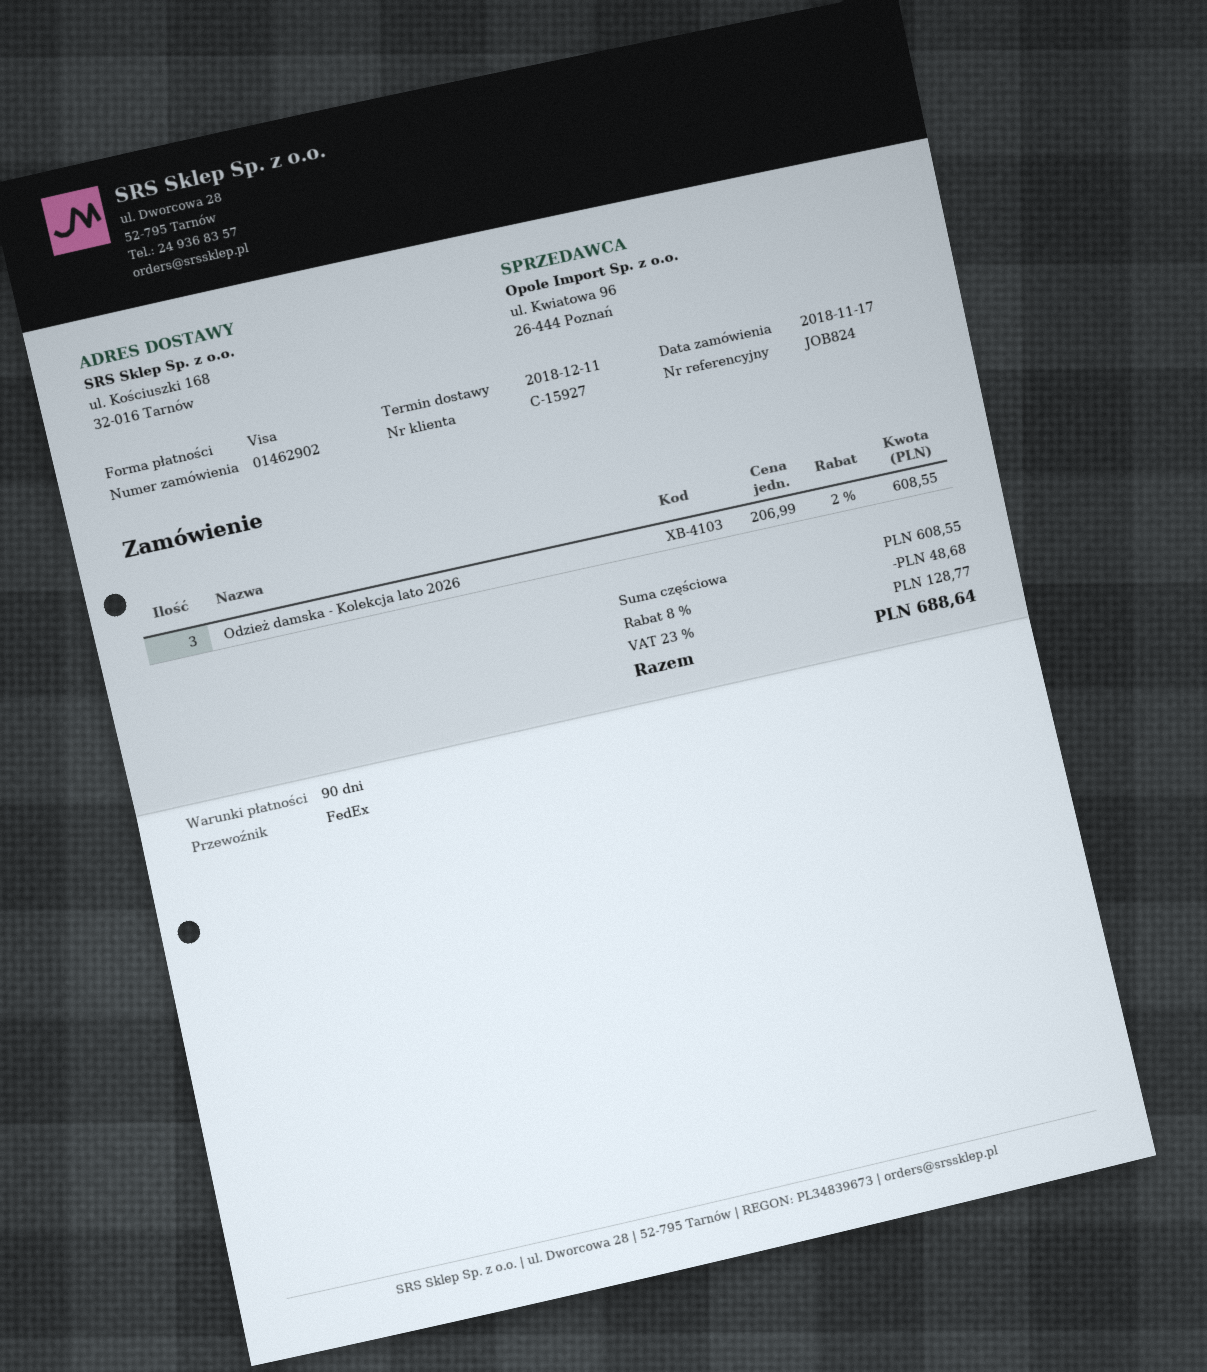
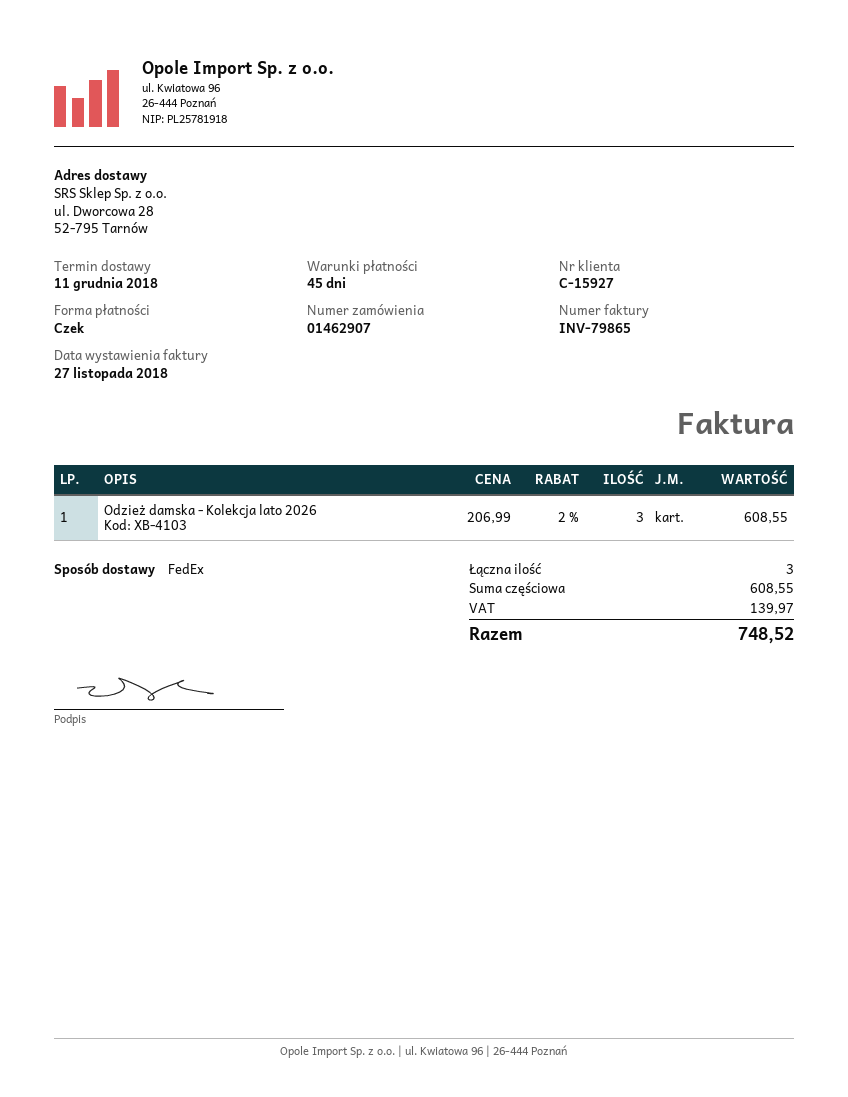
order number: 01462902 -> 01462907
payment terms: 90 days -> 45 days
payment method: Visa -> cheque
ship to: ul. Kościuszki 168, 32-016 Tarnów -> ul. Dworcowa 28, 52-795 Tarnów
discount: 8% = 48.68 -> none
tax: 128.77 -> 139.97
total: 688.64 -> 748.52

